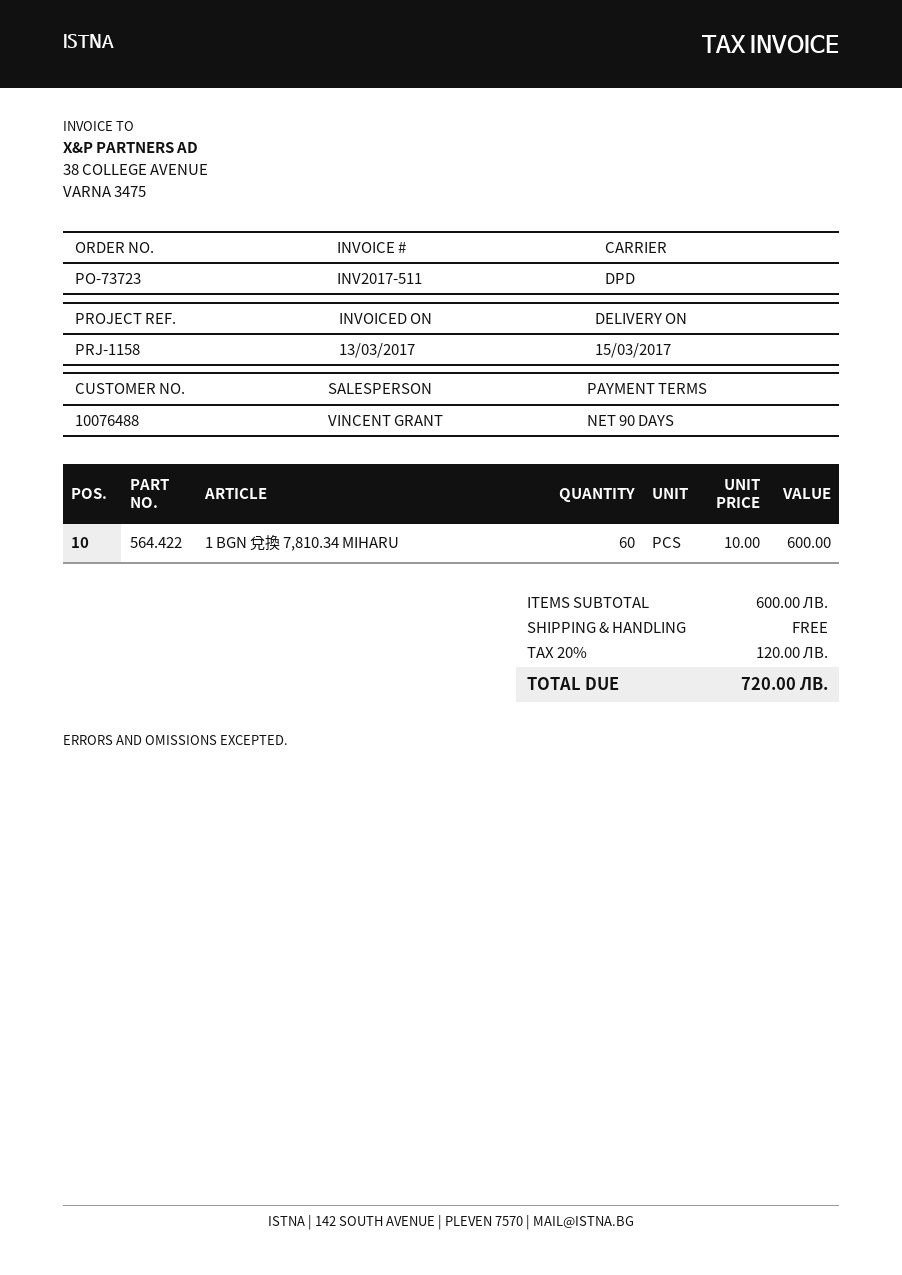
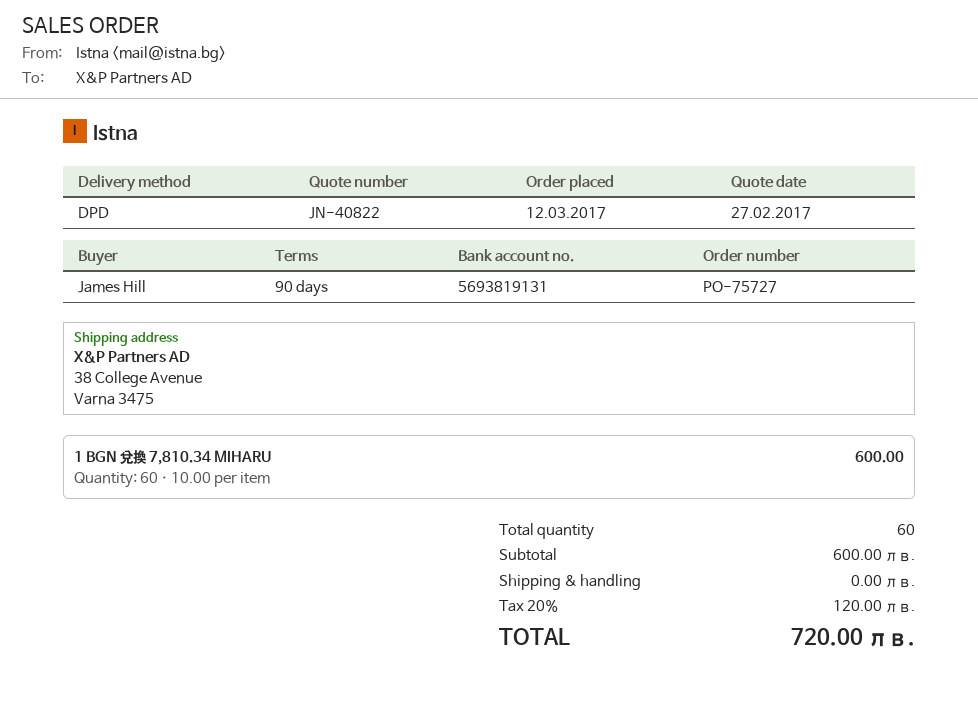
order number: PO-73723 -> PO-75727

